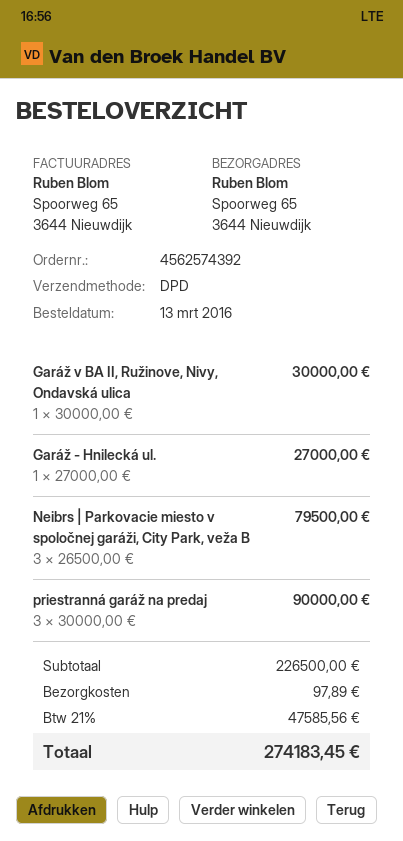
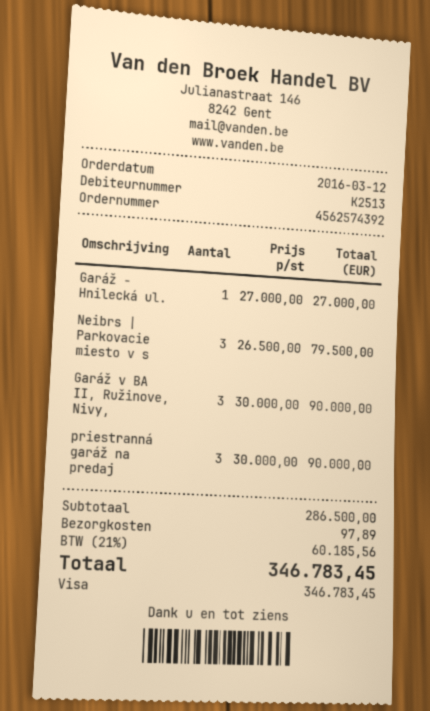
order date: 2016-03-13 -> 2016-03-12
Garáž v BA II, Ružinove, Nivy, Ondavská ulica: 1 x 30000.00 = 30000.00 -> 3 x 30000.00 = 90000.00
subtotal: 226500.00 -> 286500.00
tax: 21% = 47585.56 -> 21% = 60185.56
total: 274183.45 -> 346783.45

